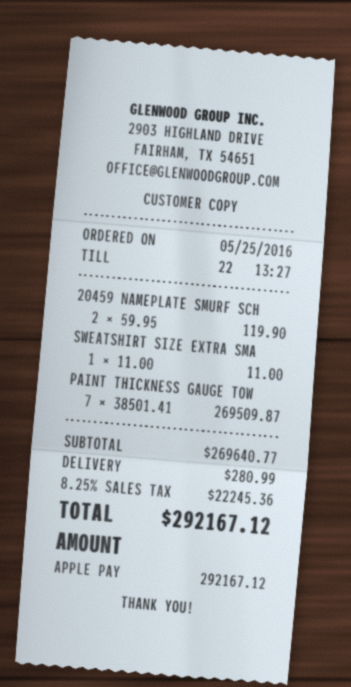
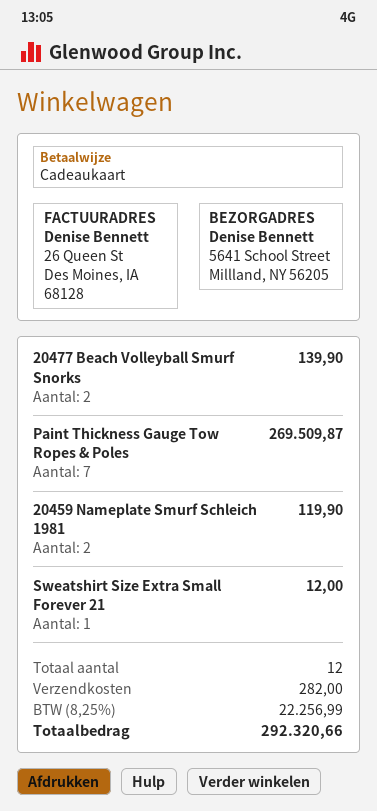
payment method: Apple Pay -> gift card
SWEATSHIRT SIZE EXTRA SMA: 1 for 11.00 -> 1 for 12.00
20477 Beach Volleyball Smurf Snorks: none -> 2 for 139.90
shipping: 280.99 -> 282.00
tax: 8.25% = 22245.36 -> 8.25% = 22256.99
total: 292167.12 -> 292320.66

